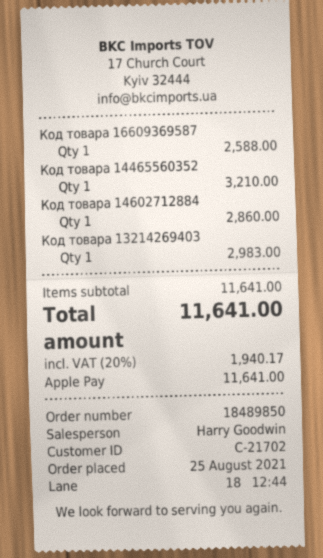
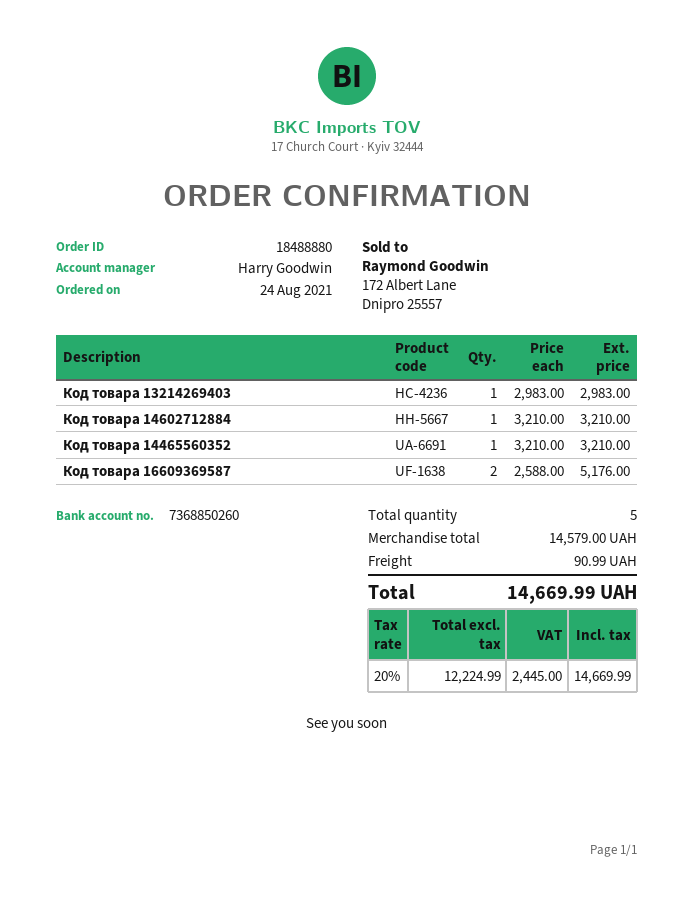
order number: 18489850 -> 18488880
order date: 2021-08-25 -> 2021-08-24
Код товара 16609369587: 1 for 2588.00 -> 2 for 5176.00
Код товара 14602712884: 1 for 2860.00 -> 1 for 3210.00
subtotal: 11641.00 -> 14579.00
shipping: none -> 90.99
tax: 20% = 1940.17 -> 20% = 2445.00
total: 11641.00 -> 14669.99

